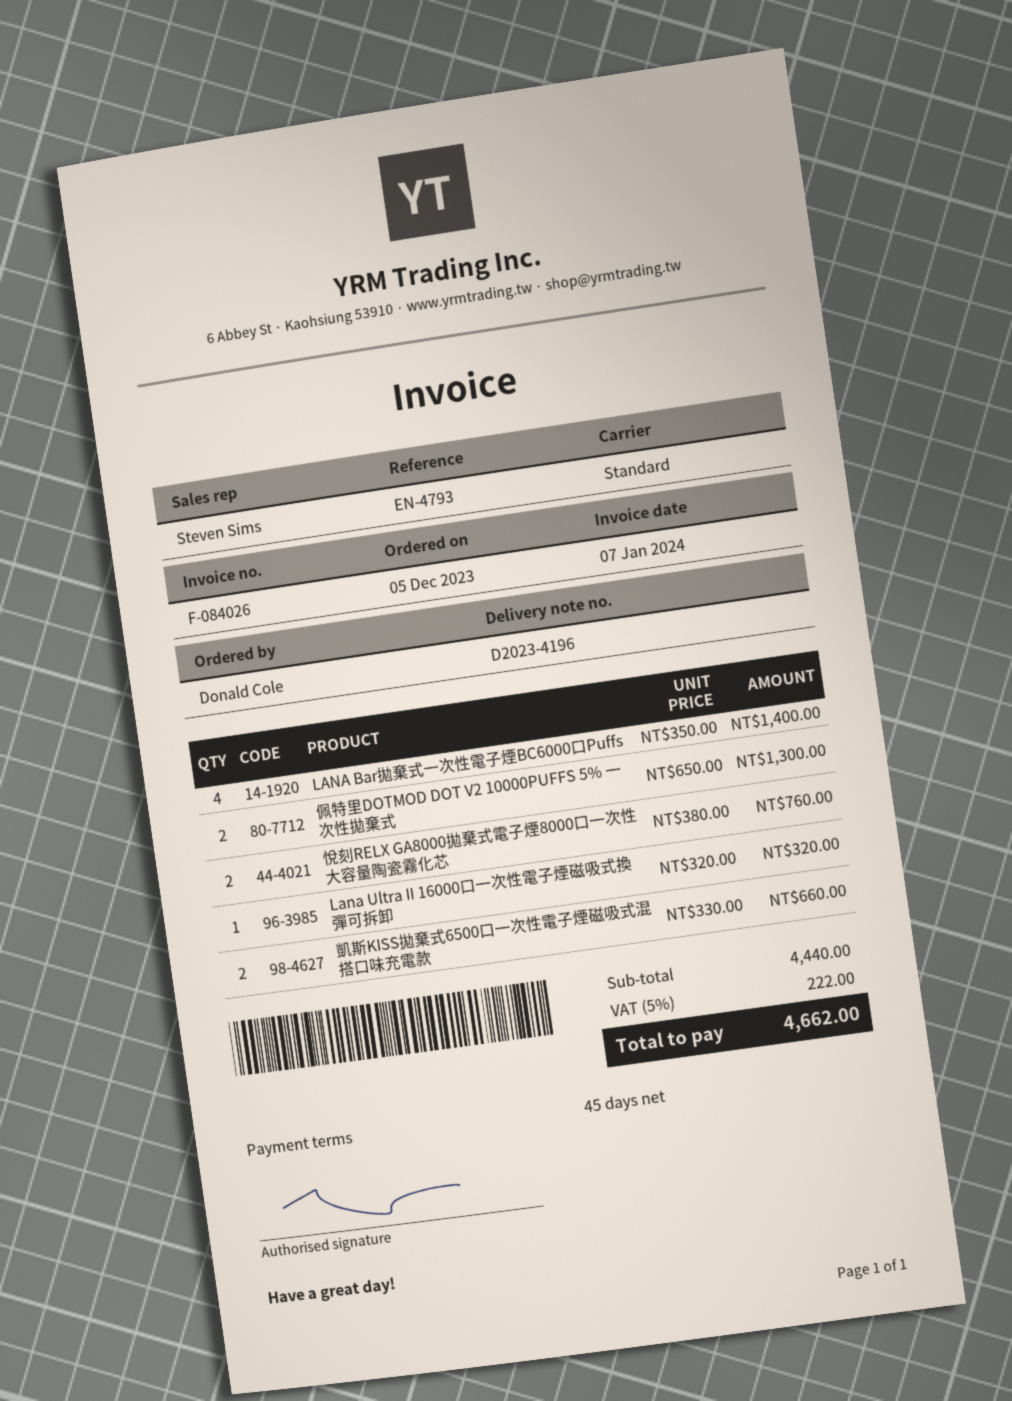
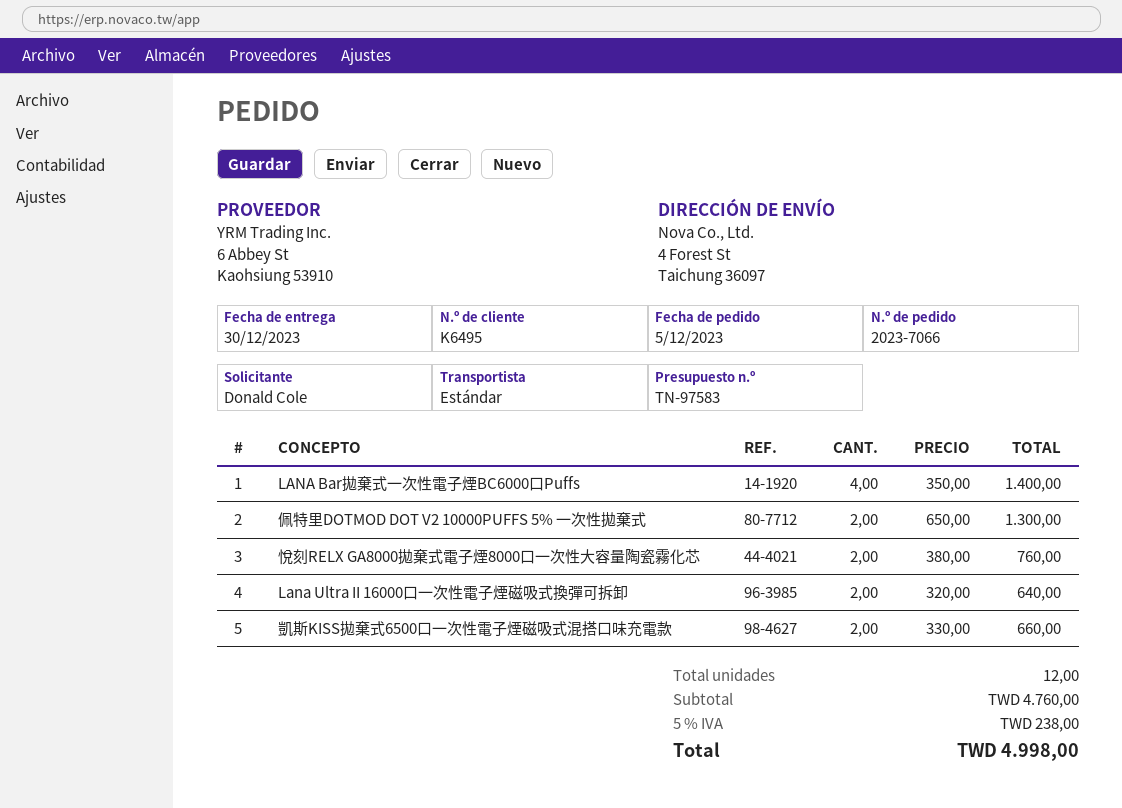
Lana Ultra II 16000口一次性電子煙磁吸式換彈可拆卸: 1 x 320.00 = 320.00 -> 2 x 320.00 = 640.00
subtotal: 4440.00 -> 4760.00
tax: 5% = 222.00 -> 5% = 238.00
total: 4662.00 -> 4998.00

